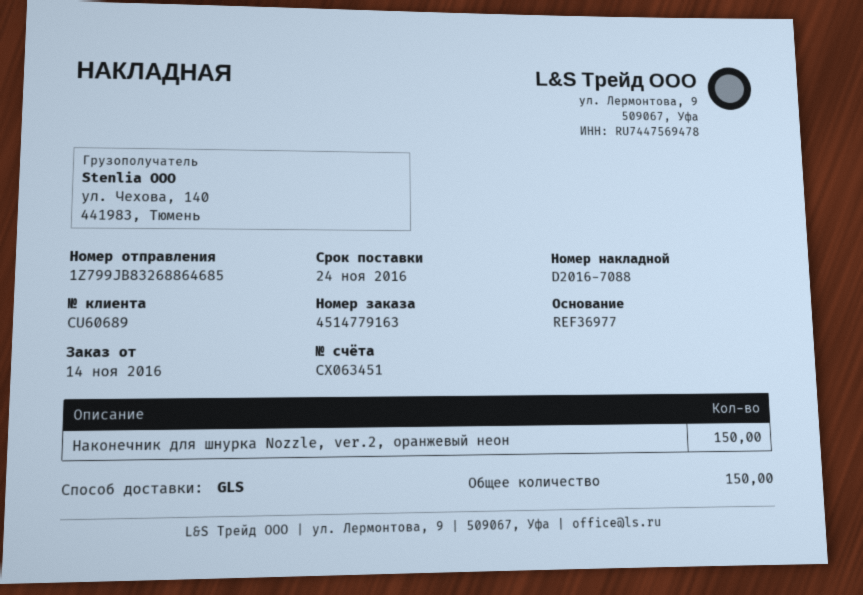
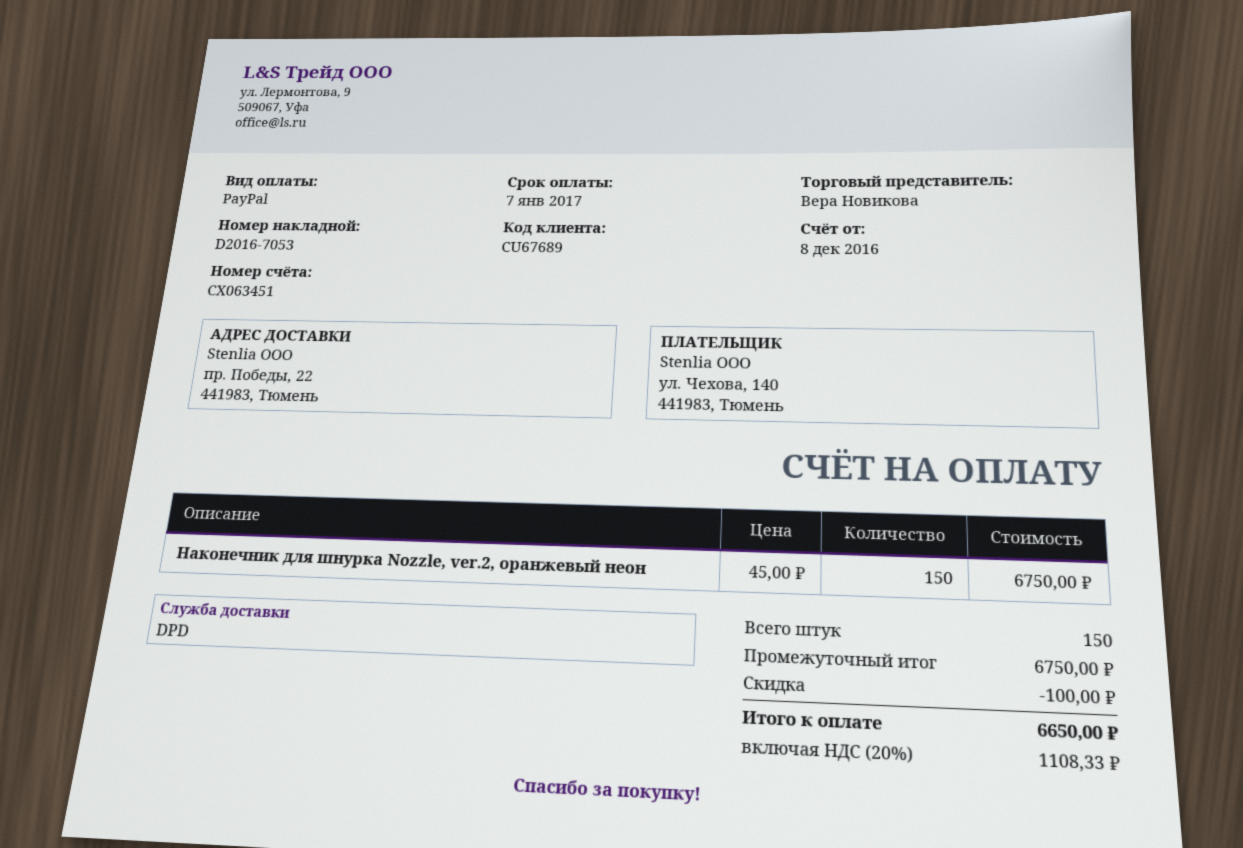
delivery note number: D2016-7088 -> D2016-7053
customer number: CU60689 -> CU67689
shipping method: GLS -> DPD
ship to: ул. Чехова, 140, 441983, Тюмень -> пр. Победы, 22, 441983, Тюмень

